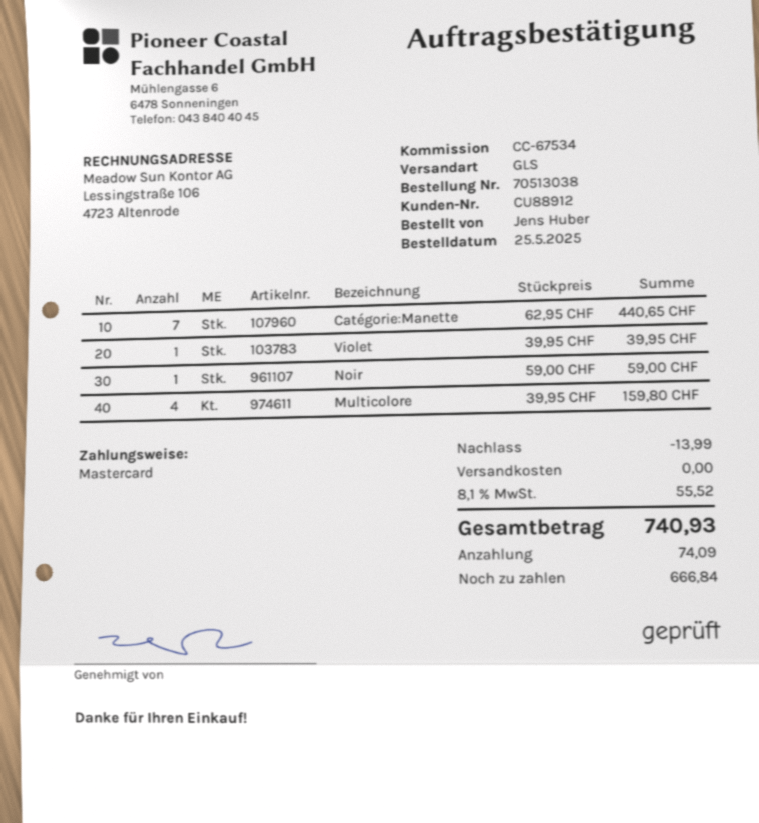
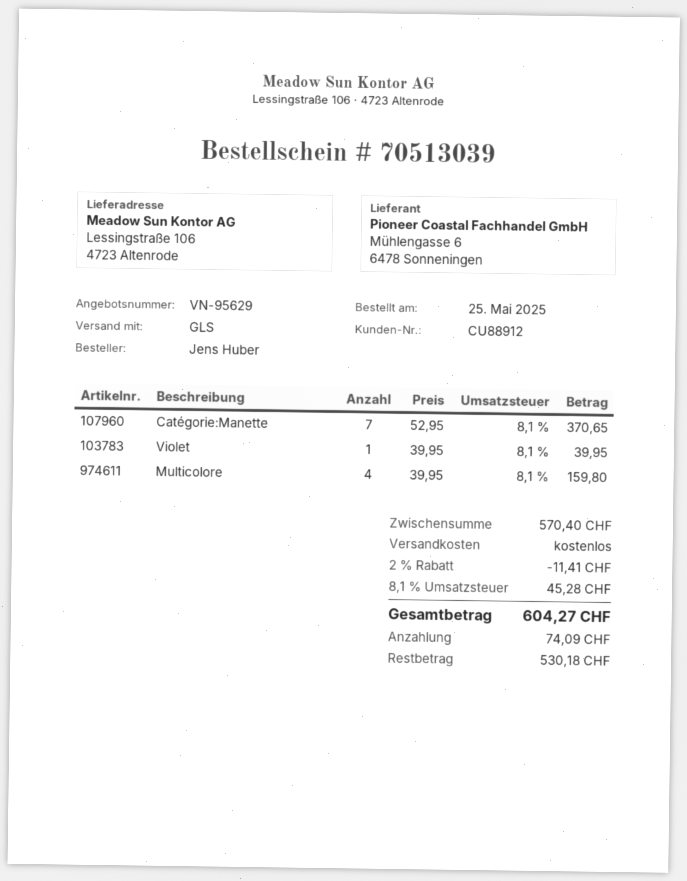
order number: 70513038 -> 70513039
Catégorie:Manette: 7 x 62.95 = 440.65 -> 7 x 52.95 = 370.65
Noir: 1 x 59.00 = 59.00 -> none
discount: 13.99 -> 11.41
tax: 8.1% = 55.52 -> 8.1% = 45.28
total: 740.93 -> 604.27
balance: 666.84 -> 530.18

